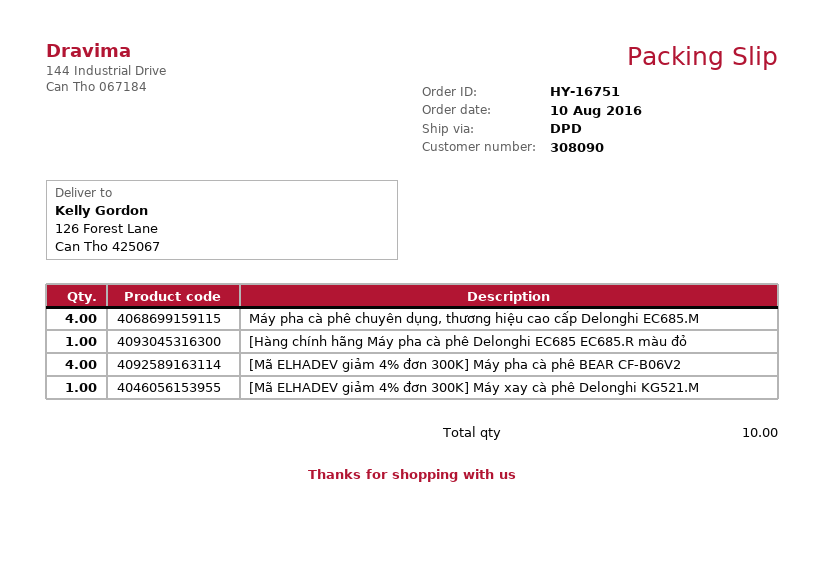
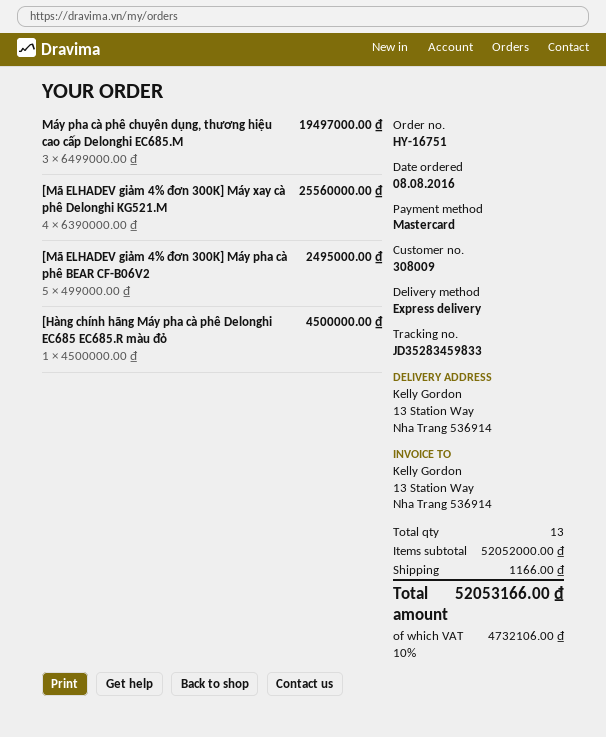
order date: 2016-08-10 -> 2016-08-08
customer number: 308090 -> 308009
shipping method: DPD -> express
ship to: 126 Forest Lane, Can Tho 425067 -> 13 Station Way, Nha Trang 536914
Máy pha cà phê chuyên dụng, thương hiệu cao cấp Delonghi EC685.M: 4 -> 3
[Mã ELHADEV giảm 4% đơn 300K] Máy pha cà phê BEAR CF-B06V2: 4 -> 5
[Mã ELHADEV giảm 4% đơn 300K] Máy xay cà phê Delonghi KG521.M: 1 -> 4
total quantity: 10 -> 13

